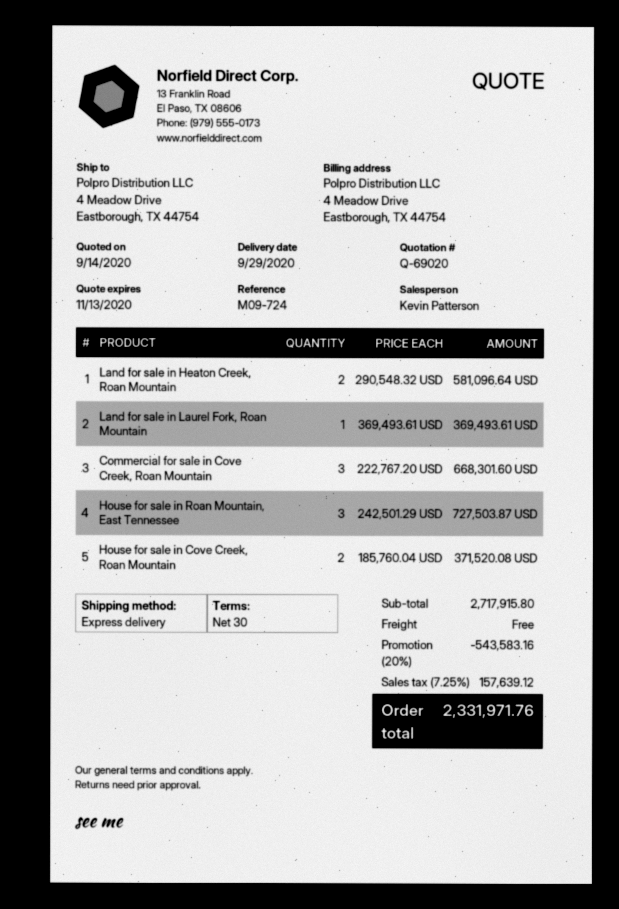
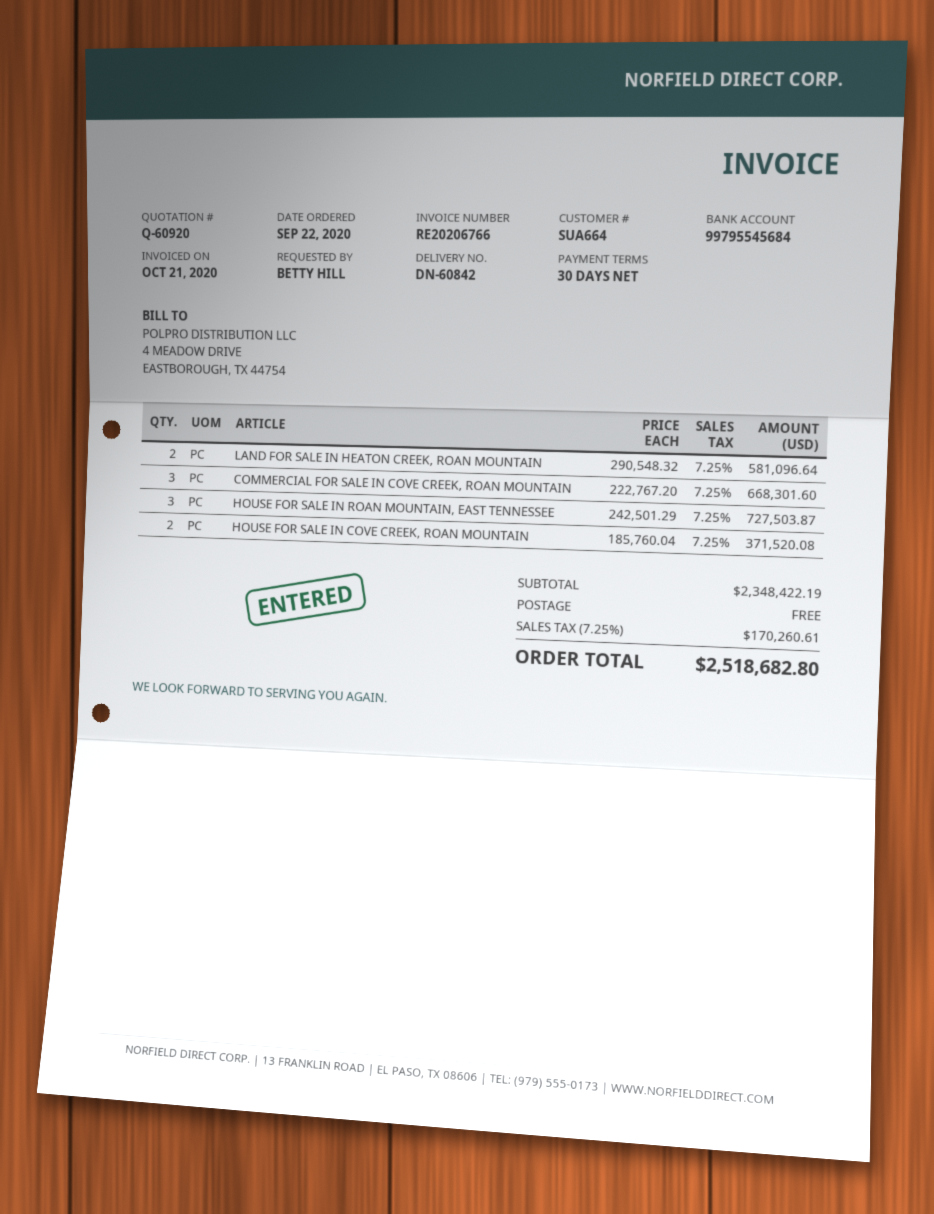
quote number: Q-69020 -> Q-60920
Land for sale in Laurel Fork, Roan Mountain: 1 x 369493.61 = 369493.61 -> none
subtotal: 2717915.80 -> 2348422.19
discount: 20% = 543583.16 -> none
tax: 7.25% = 157639.12 -> 7.25% = 170260.61
total: 2331971.76 -> 2518682.80

